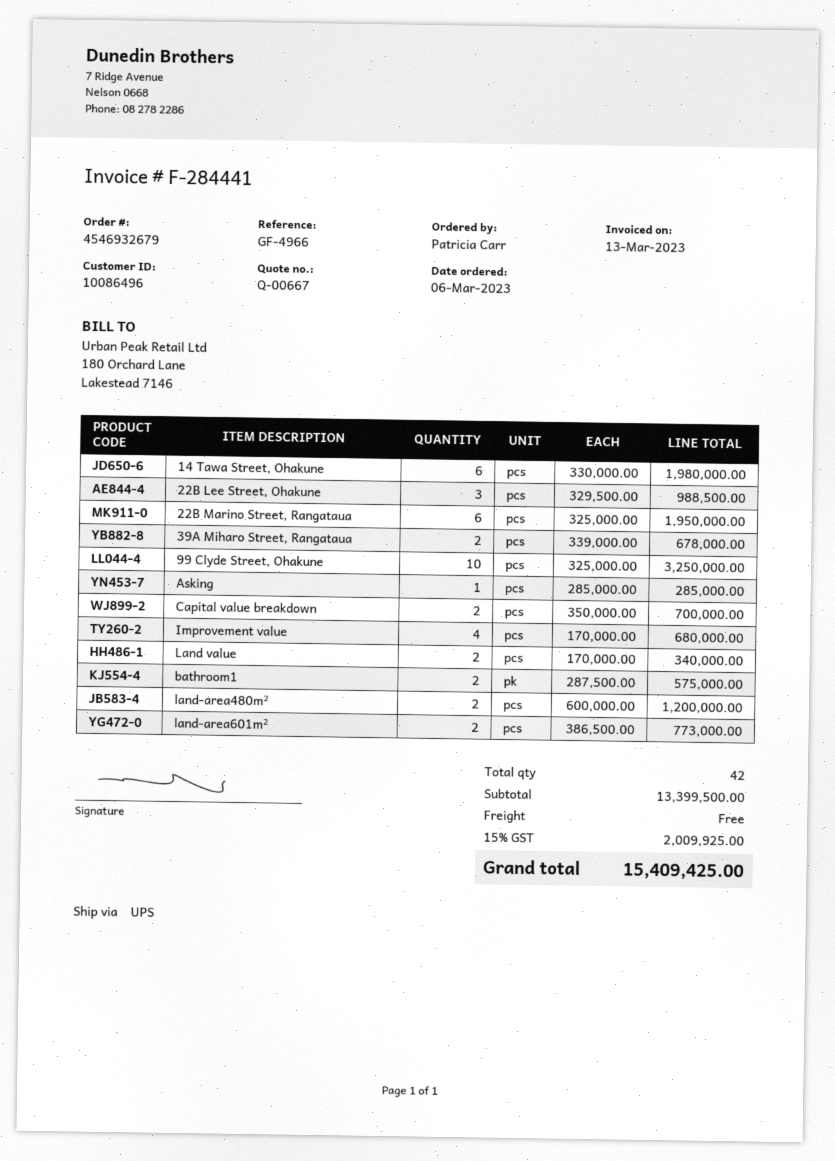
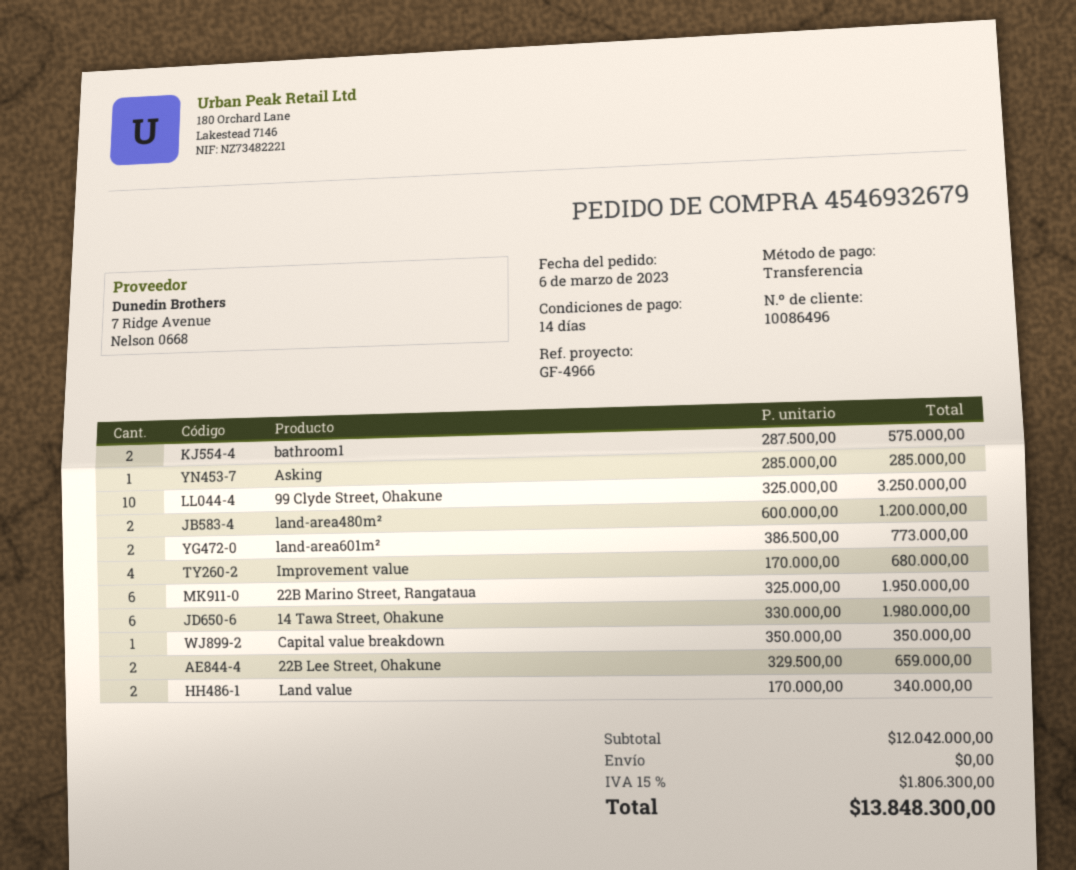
22B Lee Street, Ohakune: 3 x 329500.00 = 988500.00 -> 2 x 329500.00 = 659000.00
39A Miharo Street, Rangataua: 2 x 339000.00 = 678000.00 -> none
Capital value breakdown: 2 x 350000.00 = 700000.00 -> 1 x 350000.00 = 350000.00
subtotal: 13399500.00 -> 12042000.00
tax: 15% = 2009925.00 -> 15% = 1806300.00
total: 15409425.00 -> 13848300.00

